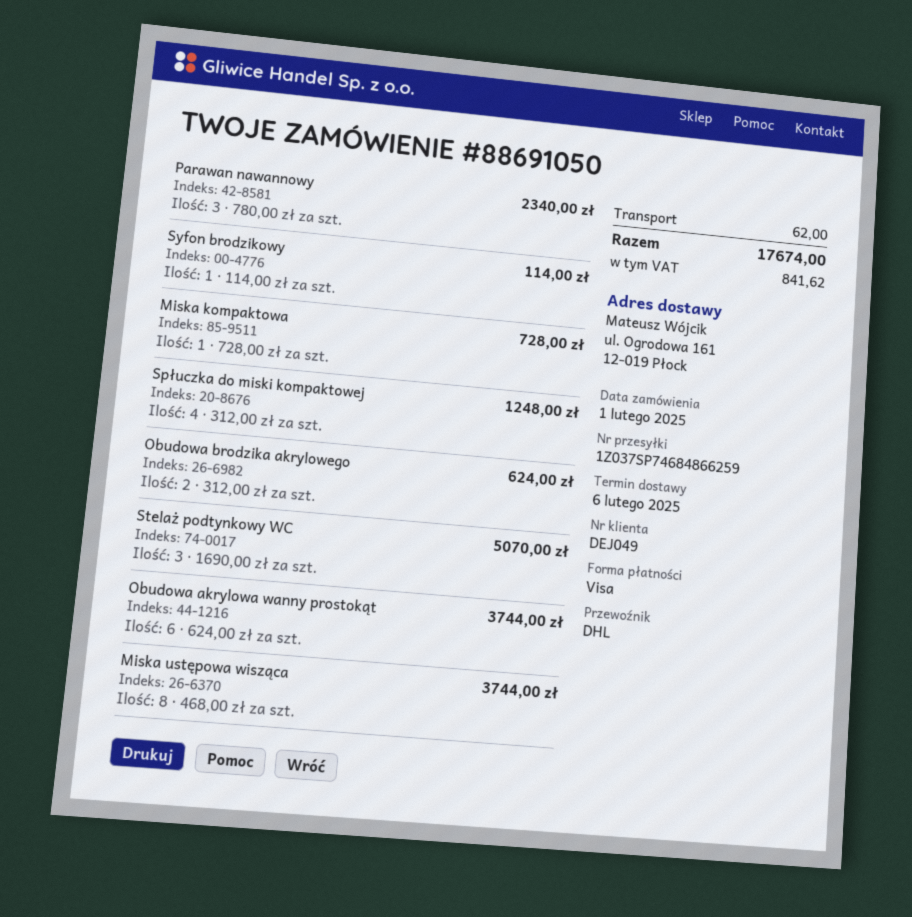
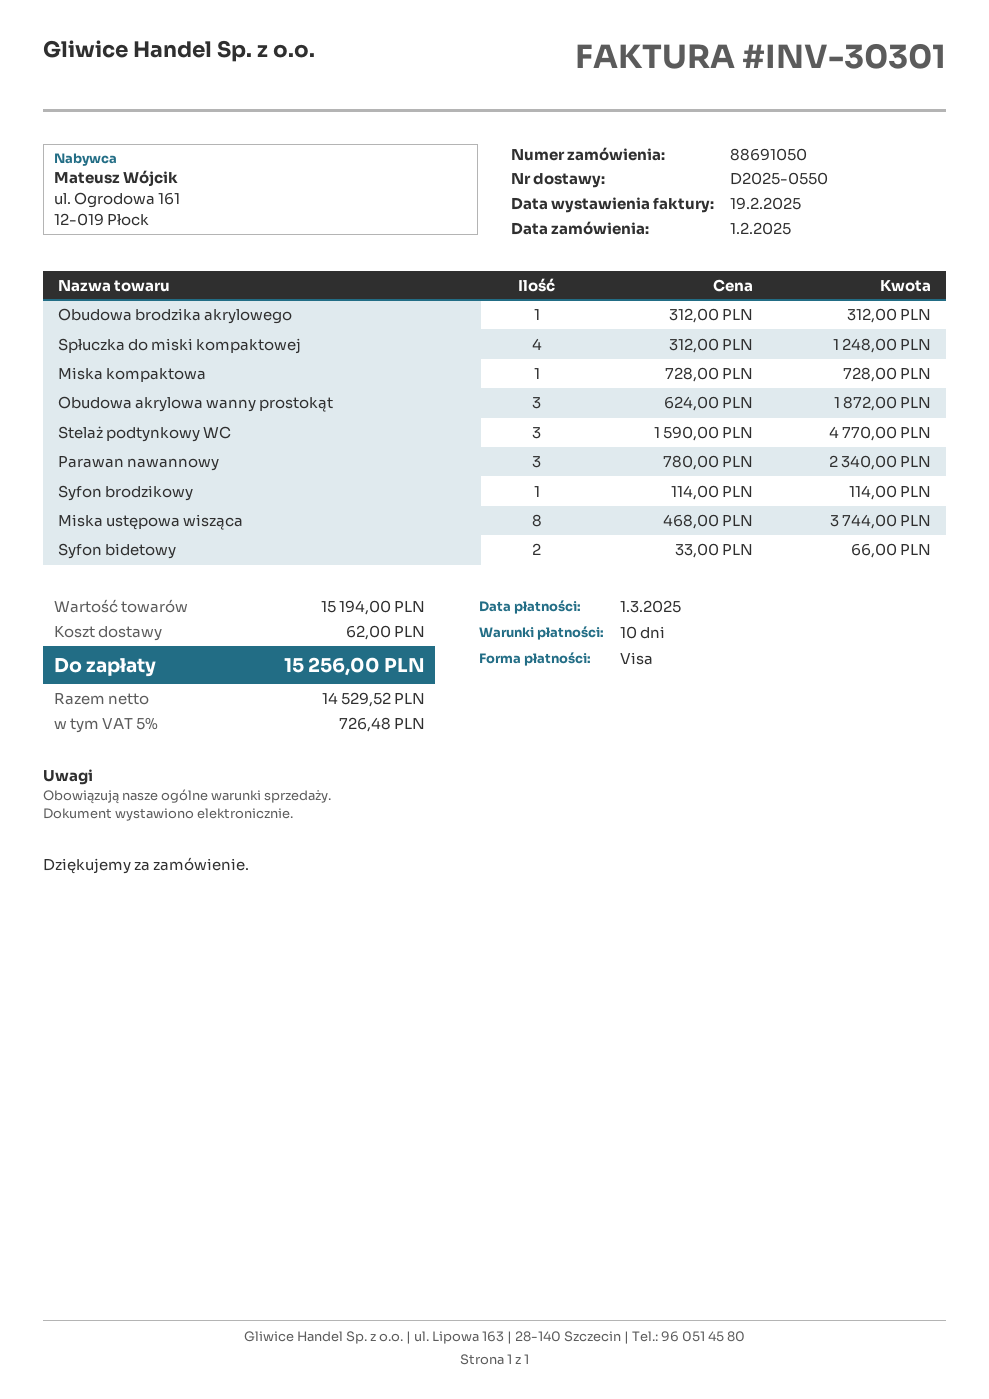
Obudowa brodzika akrylowego: 2 x 312.00 = 624.00 -> 1 x 312.00 = 312.00
Stelaż podtynkowy WC: 3 x 1690.00 = 5070.00 -> 3 x 1590.00 = 4770.00
Obudowa akrylowa wanny prostokąt: 6 x 624.00 = 3744.00 -> 3 x 624.00 = 1872.00
Syfon bidetowy: none -> 2 x 33.00 = 66.00
tax: 841.62 -> 726.48
total: 17674.00 -> 15256.00

